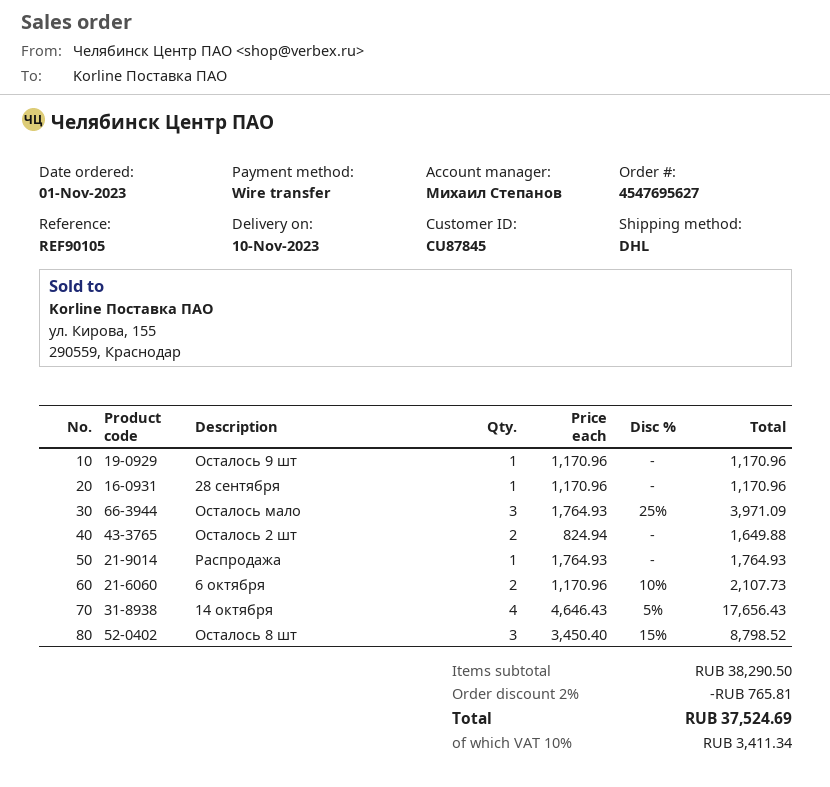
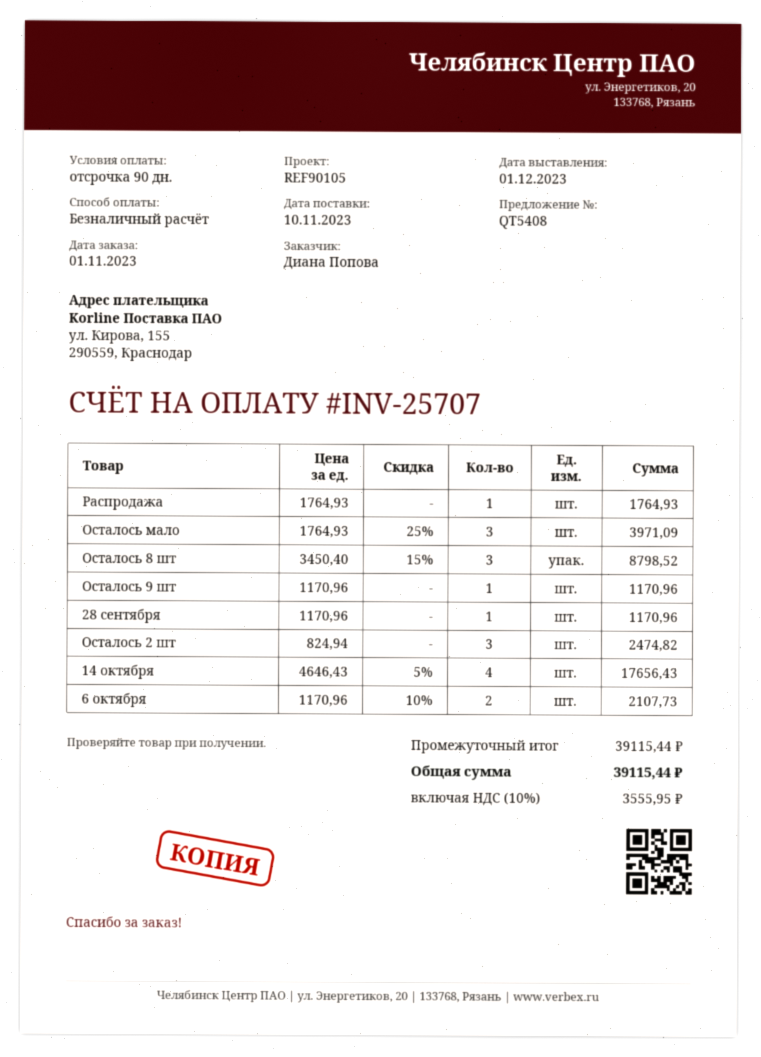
Осталось 2 шт: 2 x 824.94 = 1649.88 -> 3 x 824.94 = 2474.82
subtotal: 38290.50 -> 39115.44
discount: 2% = 765.81 -> none
tax: 10% = 3411.34 -> 10% = 3555.95
total: 37524.69 -> 39115.44

